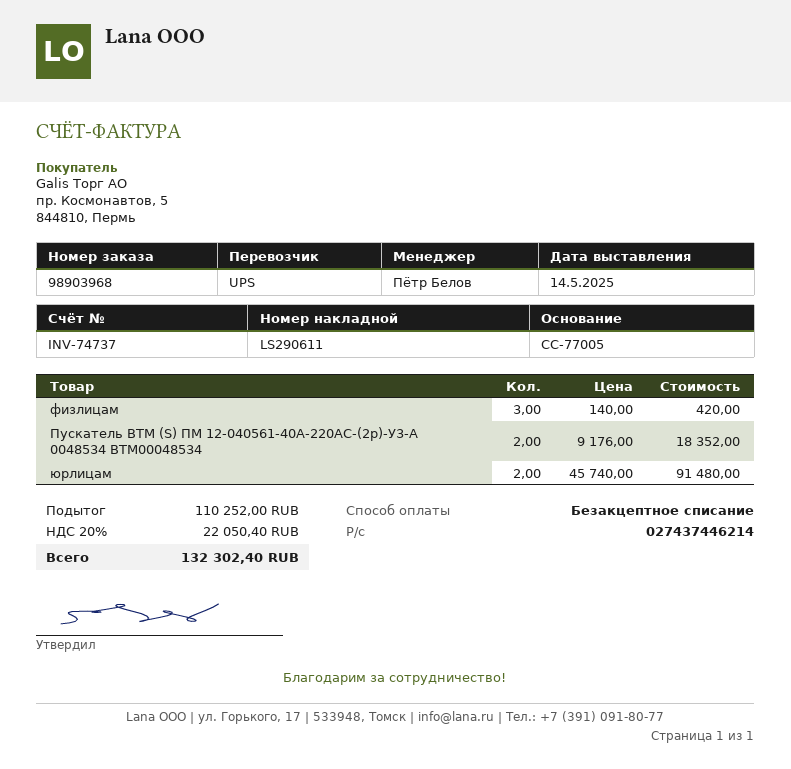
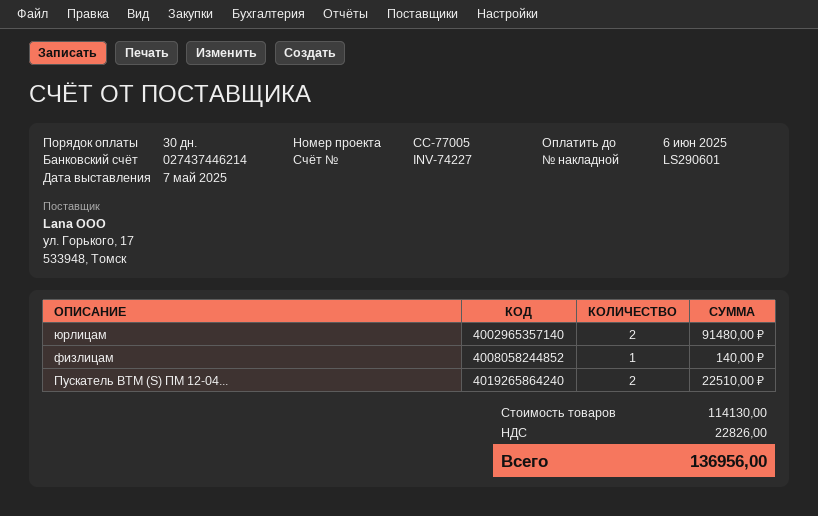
delivery note number: LS290611 -> LS290601
invoice number: INV-74737 -> INV-74227
invoice date: 2025-05-14 -> 2025-05-07
физлицам: 3 for 420.00 -> 1 for 140.00
Пускатель ВТМ (S) ПМ 12-040561-40А-220АС-(2р)-У3-А 0048534 ВТМ00048534: 2 for 18352.00 -> 2 for 22510.00
subtotal: 110252.00 -> 114130.00
tax: 22050.40 -> 22826.00
total: 132302.40 -> 136956.00

